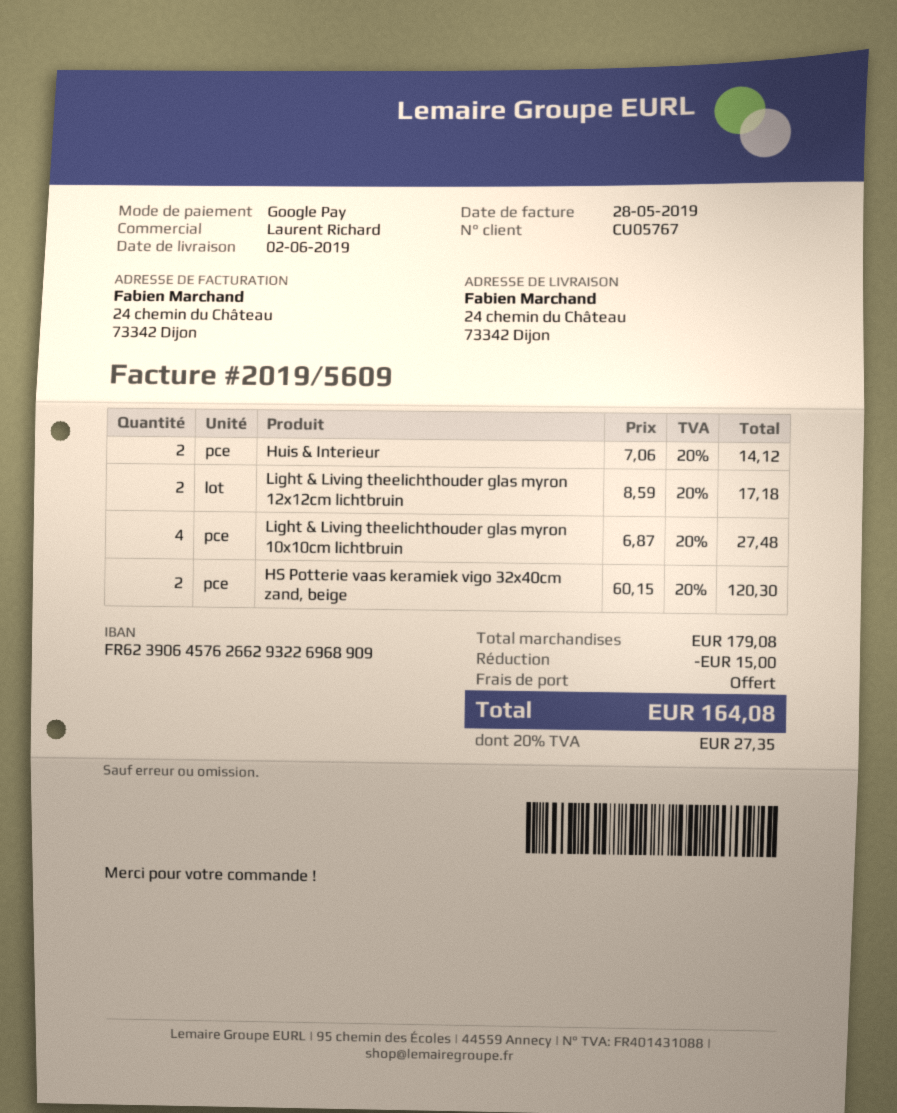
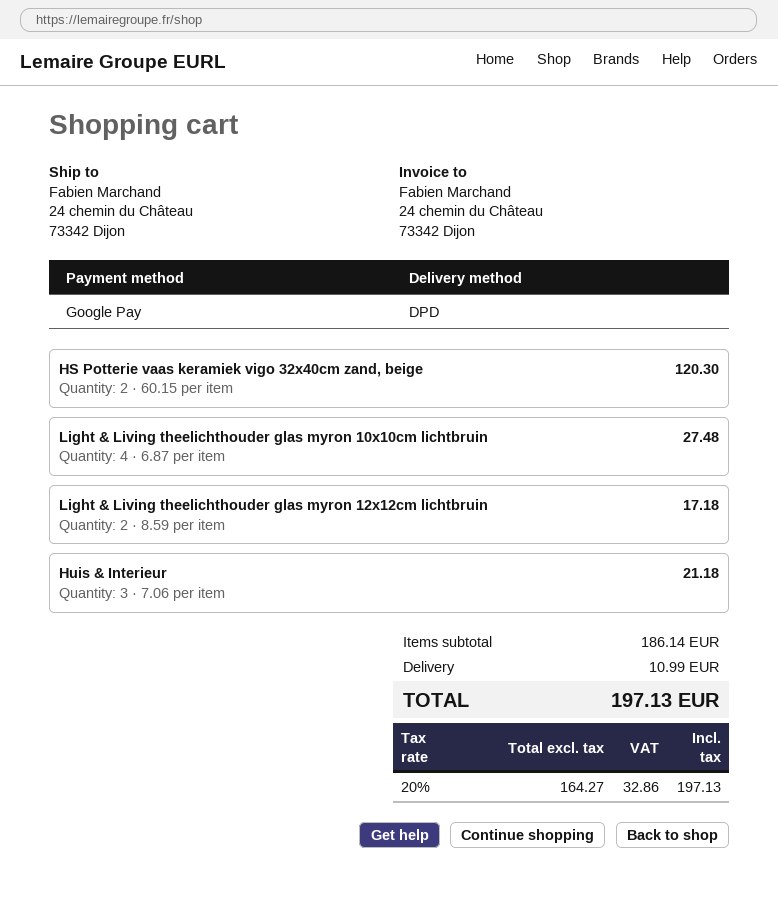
Huis & Interieur: 2 x 7.06 = 14.12 -> 3 x 7.06 = 21.18
subtotal: 179.08 -> 186.14
discount: 15.00 -> none
shipping: 0.00 -> 10.99
tax: 20% = 27.35 -> 20% = 32.86
total: 164.08 -> 197.13

